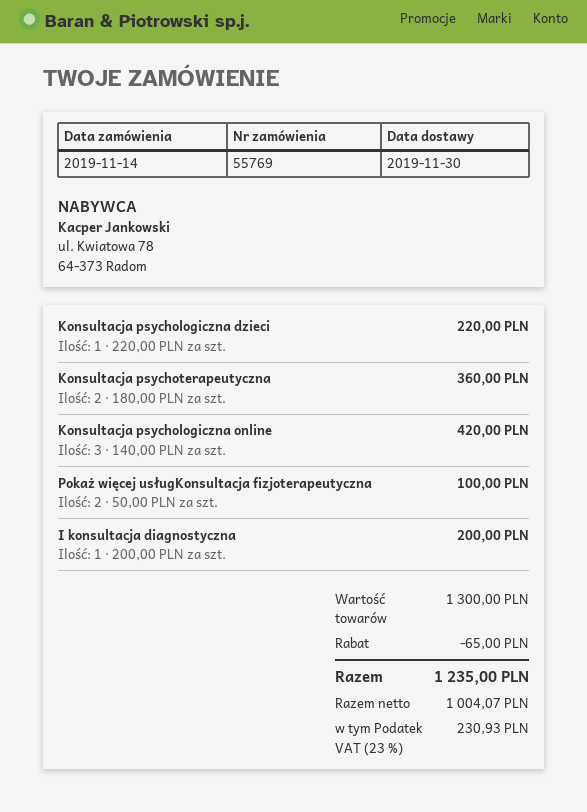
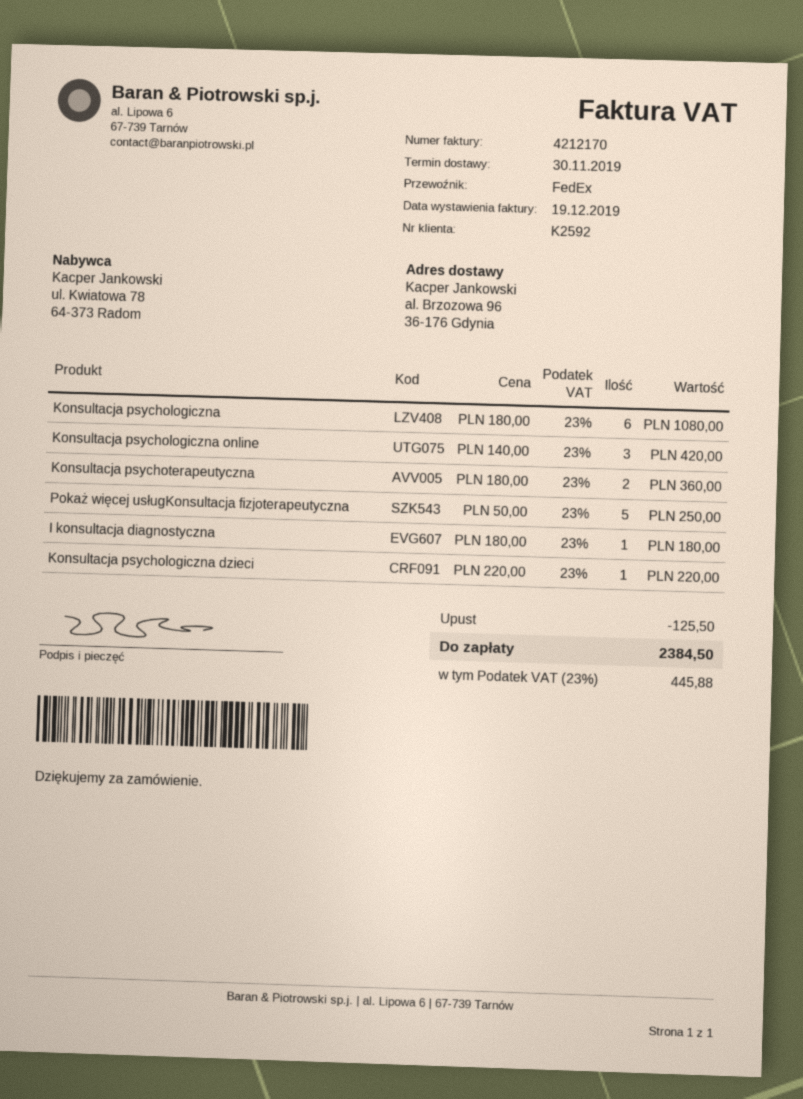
Pokaż więcej usługKonsultacja fizjoterapeutyczna: 2 x 50.00 = 100.00 -> 5 x 50.00 = 250.00
I konsultacja diagnostyczna: 1 x 200.00 = 200.00 -> 1 x 180.00 = 180.00
Konsultacja psychologiczna: none -> 6 x 180.00 = 1080.00
discount: 65.00 -> 125.50
tax: 23% = 230.93 -> 23% = 445.88
total: 1235.00 -> 2384.50

